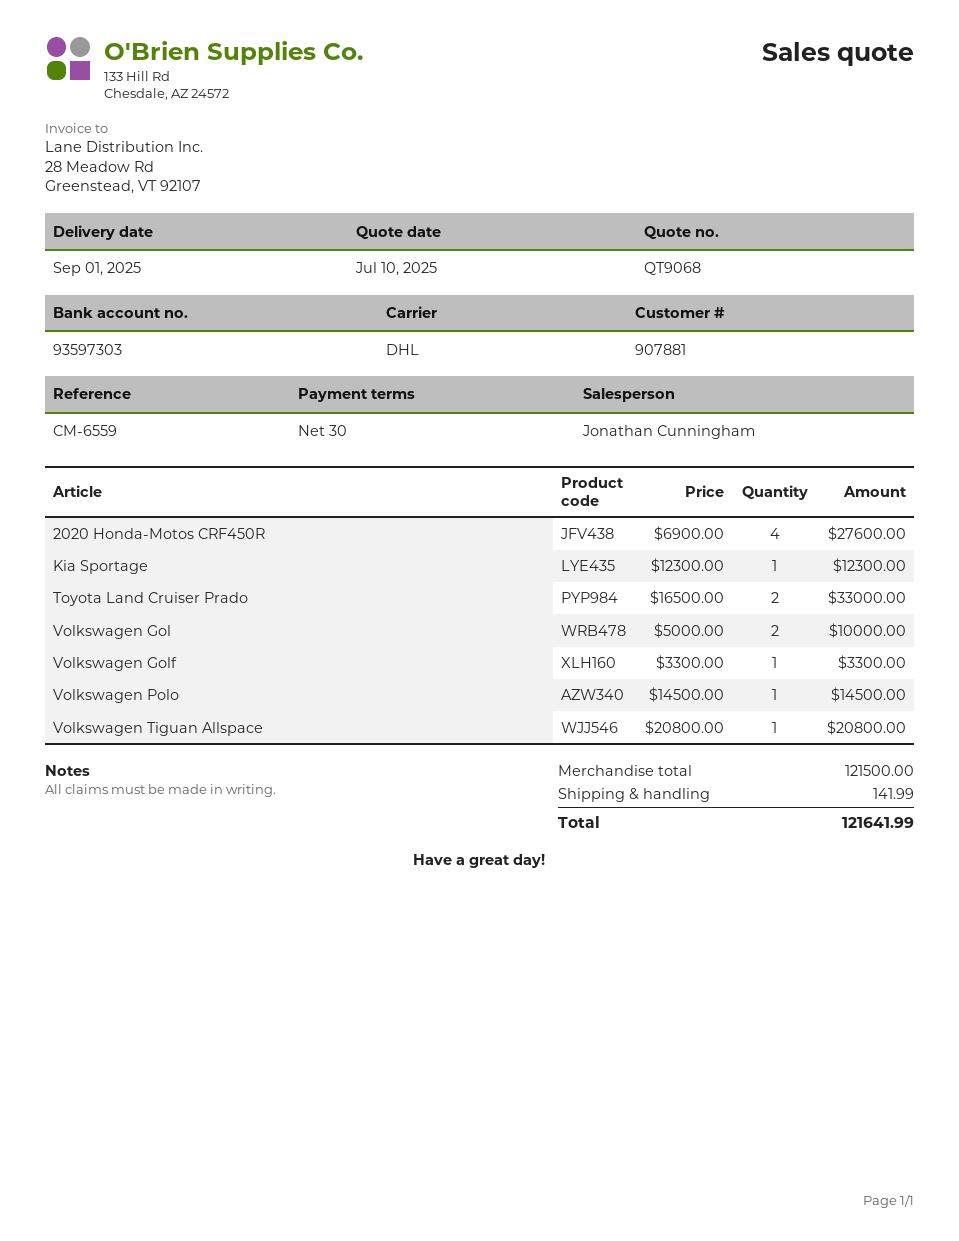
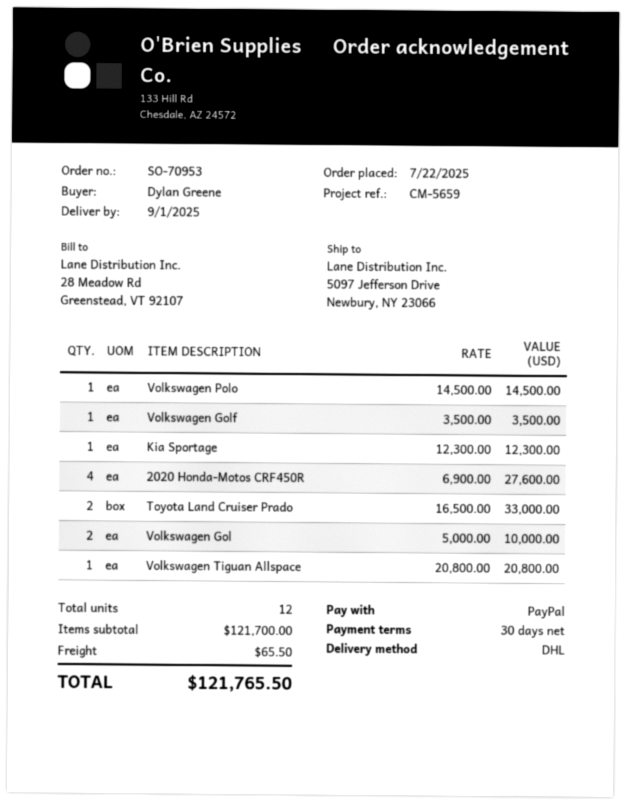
reference: CM-6559 -> CM-5659
Volkswagen Golf: 1 x 3300.00 = 3300.00 -> 1 x 3500.00 = 3500.00
subtotal: 121500.00 -> 121700.00
shipping: 141.99 -> 65.50
total: 121641.99 -> 121765.50

